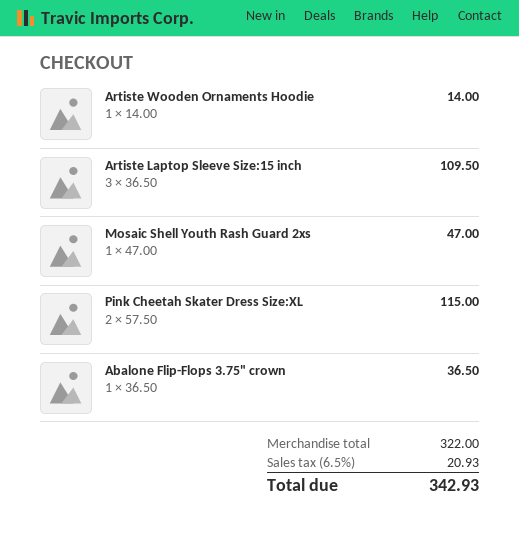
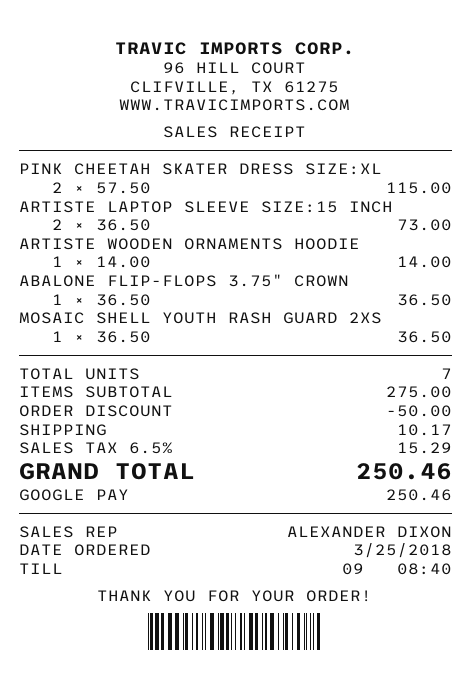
Artiste Laptop Sleeve Size:15 inch: 3 x 36.50 = 109.50 -> 2 x 36.50 = 73.00
Mosaic Shell Youth Rash Guard 2xs: 1 x 47.00 = 47.00 -> 1 x 36.50 = 36.50
subtotal: 322.00 -> 275.00
discount: none -> 50.00
shipping: none -> 10.17
tax: 6.5% = 20.93 -> 6.5% = 15.29
total: 342.93 -> 250.46

